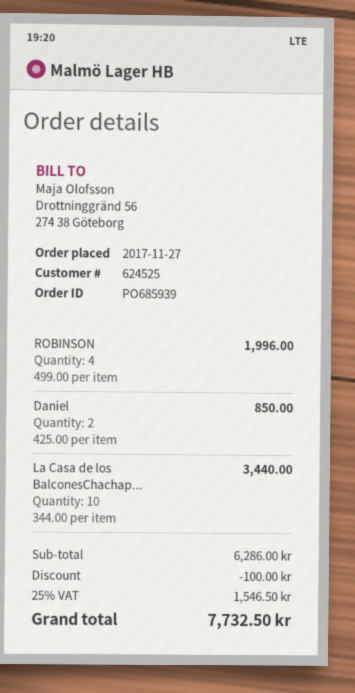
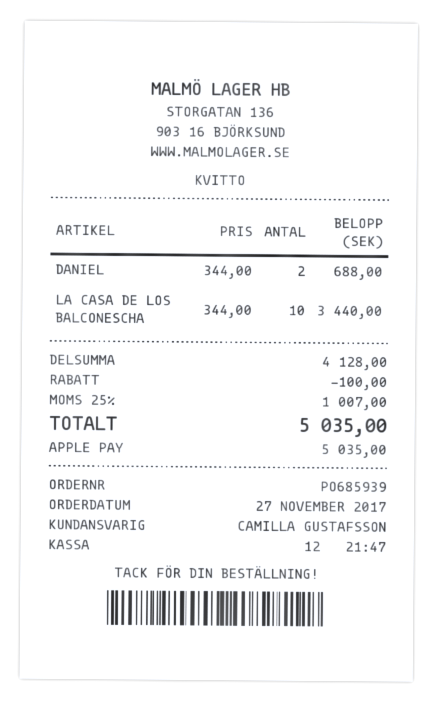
ROBINSON: 4 x 499.00 = 1996.00 -> none
Daniel: 2 x 425.00 = 850.00 -> 2 x 344.00 = 688.00
subtotal: 6286.00 -> 4128.00
tax: 25% = 1546.50 -> 25% = 1007.00
total: 7732.50 -> 5035.00

